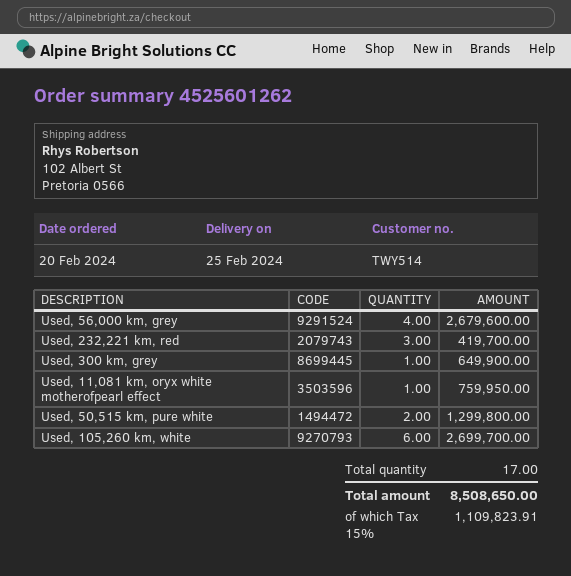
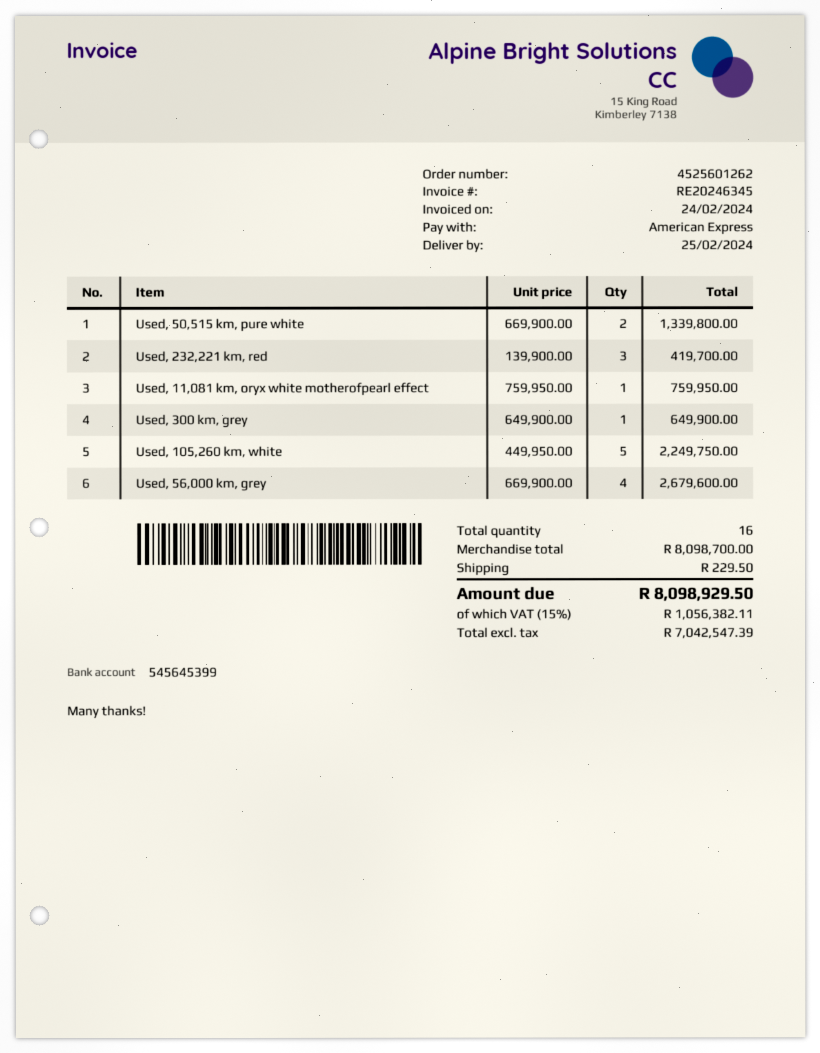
Used, 50,515 km, pure white: 2 for 1299800.00 -> 2 for 1339800.00
Used, 105,260 km, white: 6 for 2699700.00 -> 5 for 2249750.00
total quantity: 17 -> 16
shipping: none -> 229.50
tax: 15% = 1109823.91 -> 15% = 1056382.11
total: 8508650.00 -> 8098929.50

